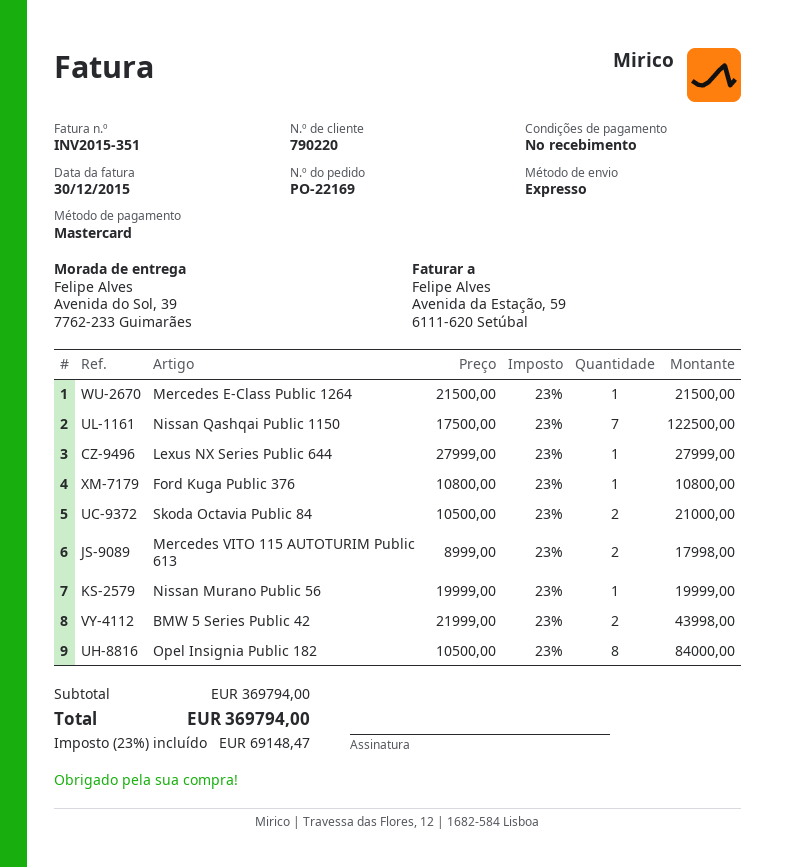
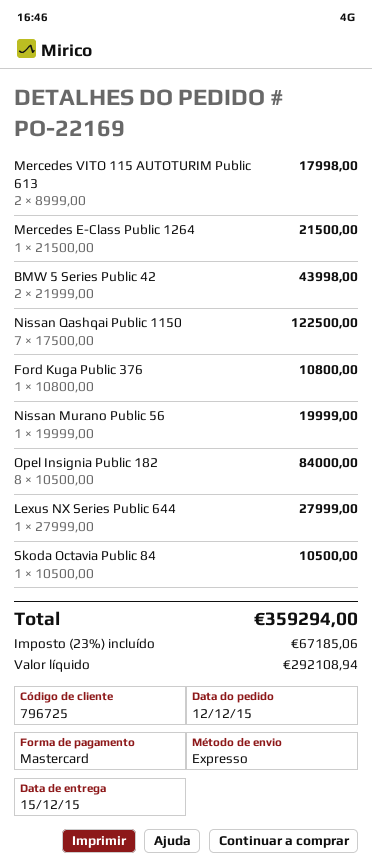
customer number: 790220 -> 796725
Skoda Octavia Public 84: 2 x 10500.00 = 21000.00 -> 1 x 10500.00 = 10500.00
tax: 23% = 69148.47 -> 23% = 67185.06
total: 369794.00 -> 359294.00

